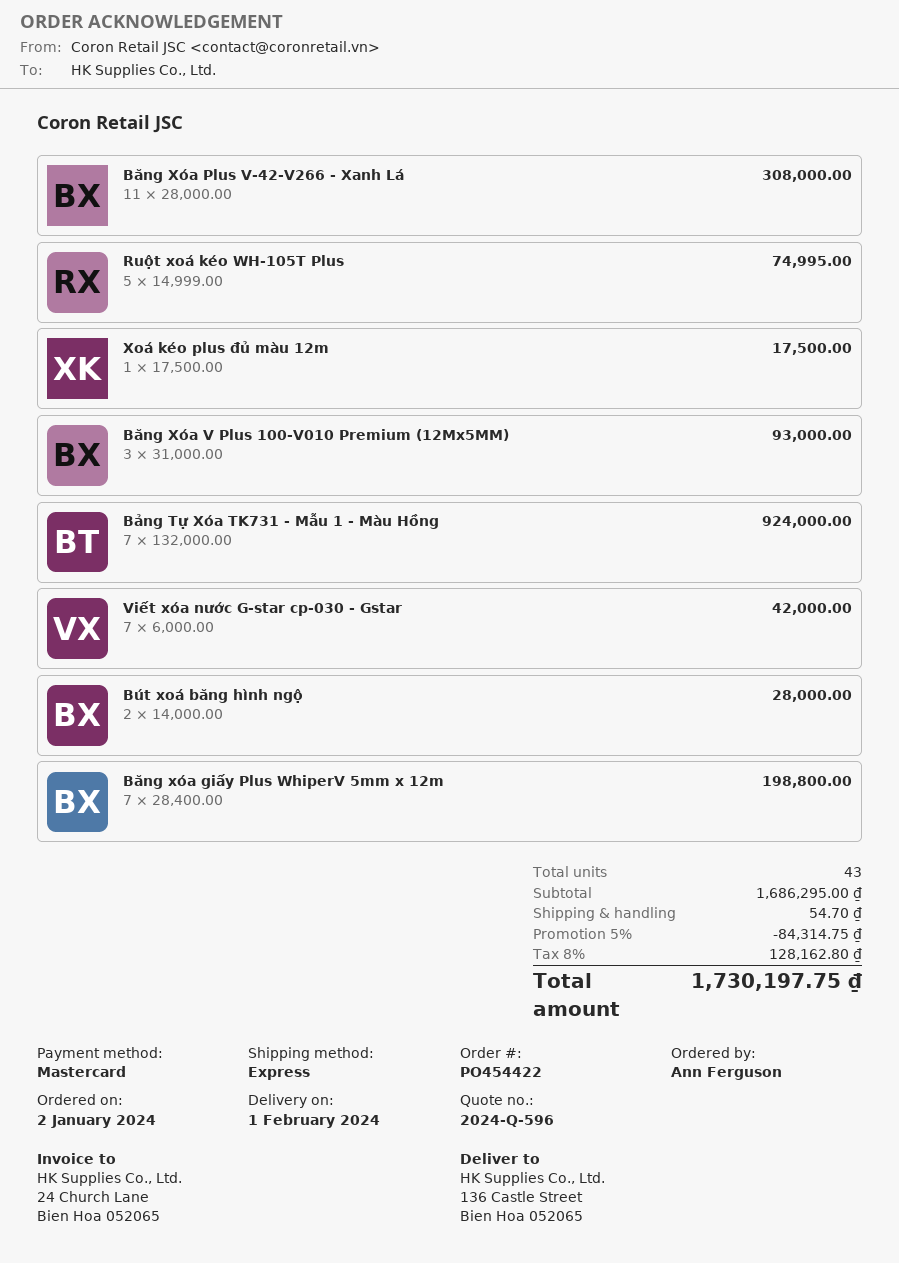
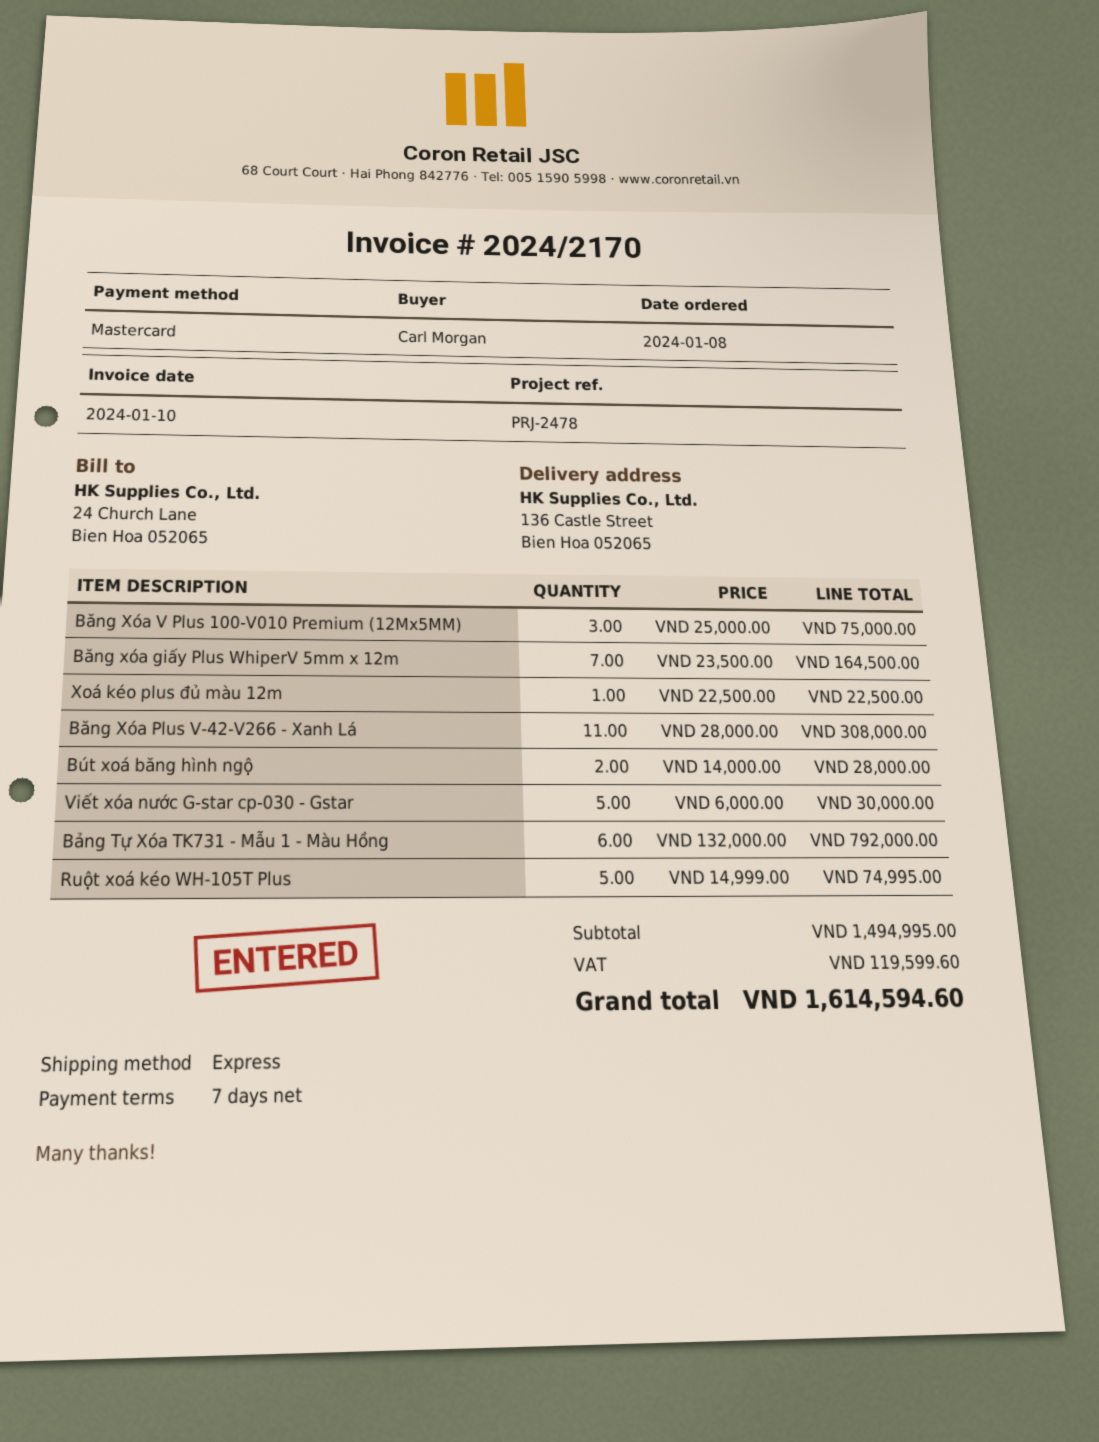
order date: 2024-01-02 -> 2024-01-08
ordered by: Ann Ferguson -> Carl Morgan
Xoá kéo plus đủ màu 12m: 1 x 17500.00 = 17500.00 -> 1 x 22500.00 = 22500.00
Băng Xóa V Plus 100-V010 Premium (12Mx5MM): 3 x 31000.00 = 93000.00 -> 3 x 25000.00 = 75000.00
Bảng Tự Xóa TK731 - Mẫu 1 - Màu Hồng: 7 x 132000.00 = 924000.00 -> 6 x 132000.00 = 792000.00
Viết xóa nước G-star cp-030 - Gstar: 7 x 6000.00 = 42000.00 -> 5 x 6000.00 = 30000.00
Băng xóa giấy Plus WhiperV 5mm x 12m: 7 x 28400.00 = 198800.00 -> 7 x 23500.00 = 164500.00
subtotal: 1686295.00 -> 1494995.00
discount: 5% = 84314.75 -> none
shipping: 54.70 -> none
tax: 128162.80 -> 119599.60
total: 1730197.75 -> 1614594.60

